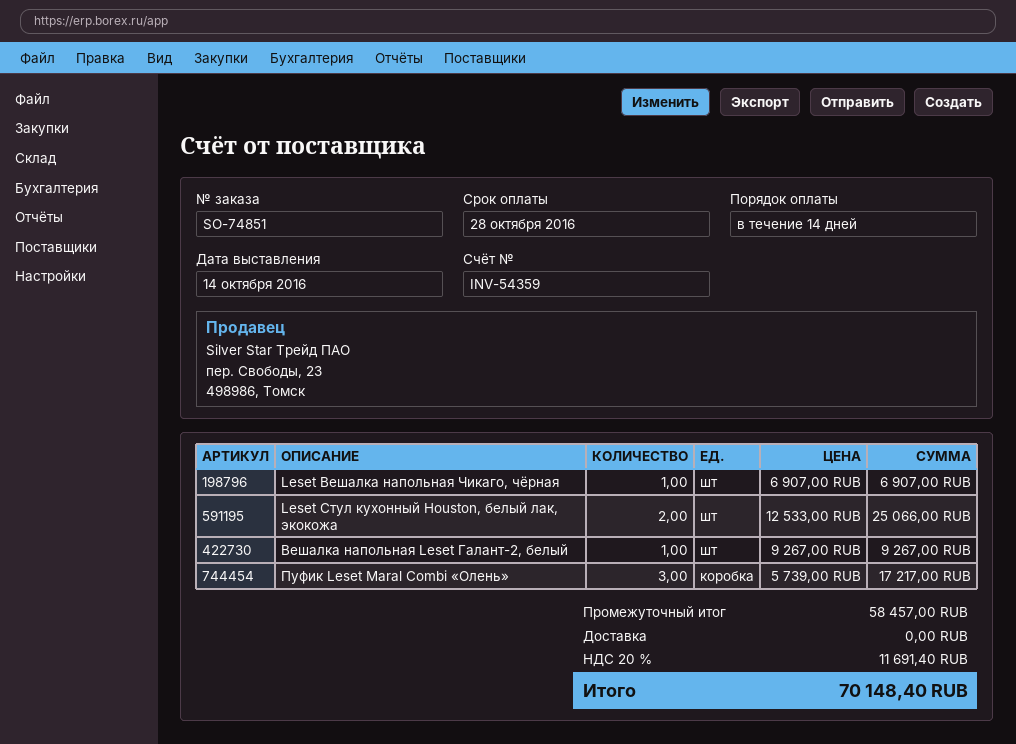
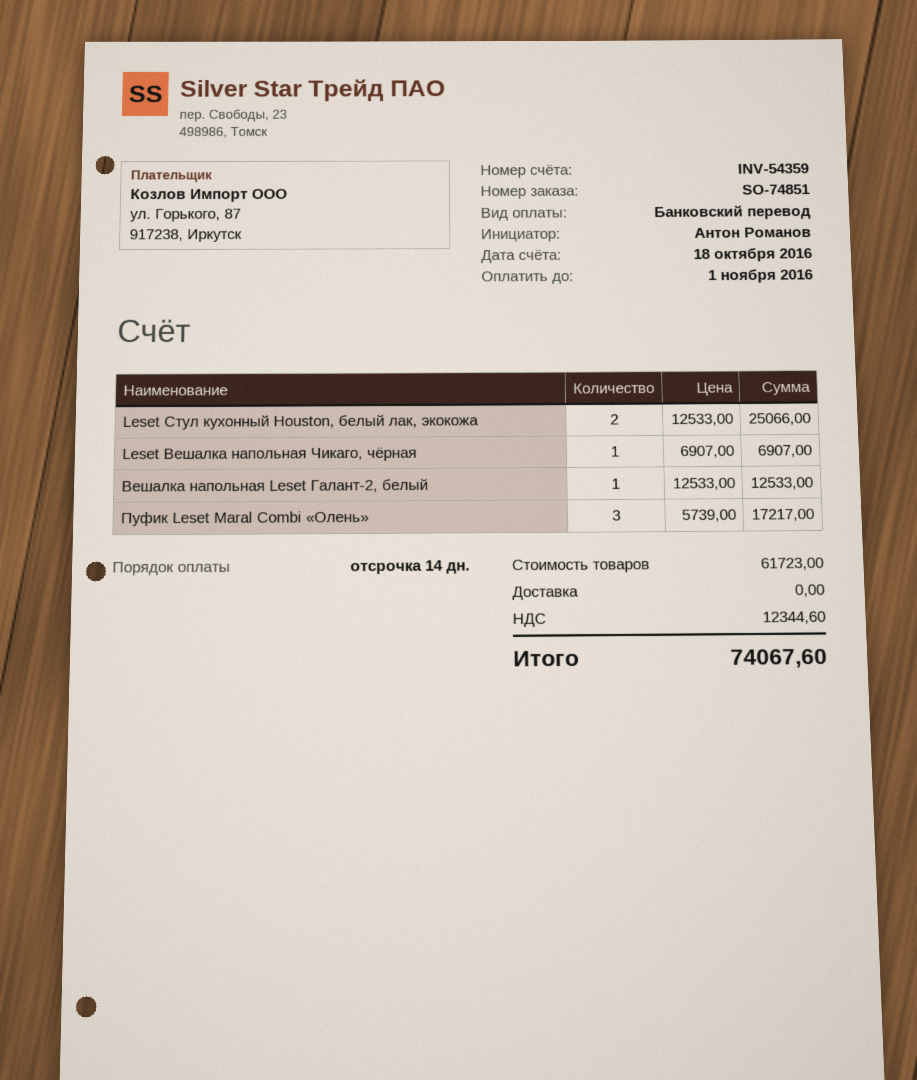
invoice date: 2016-10-14 -> 2016-10-18
due date: 2016-10-28 -> 2016-11-01
Вешалка напольная Leset Галант-2, белый: 1 x 9267.00 = 9267.00 -> 1 x 12533.00 = 12533.00
subtotal: 58457.00 -> 61723.00
tax: 11691.40 -> 12344.60
total: 70148.40 -> 74067.60

